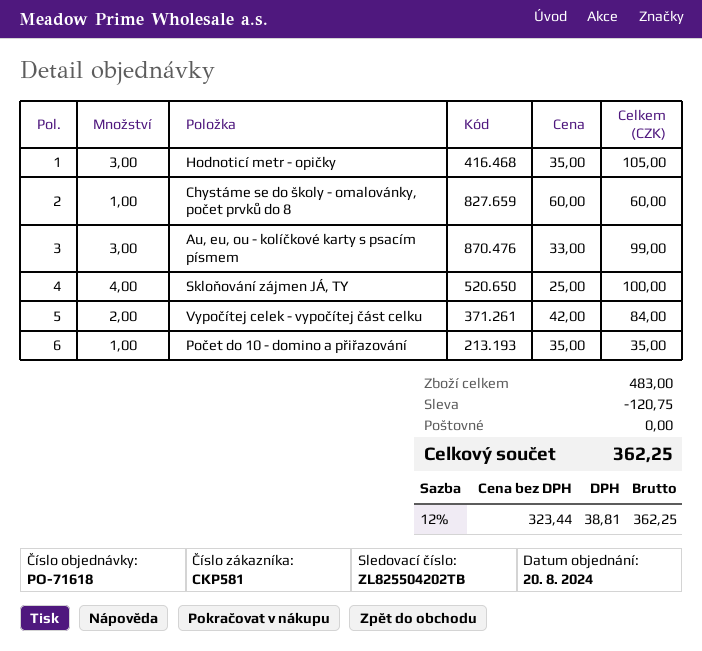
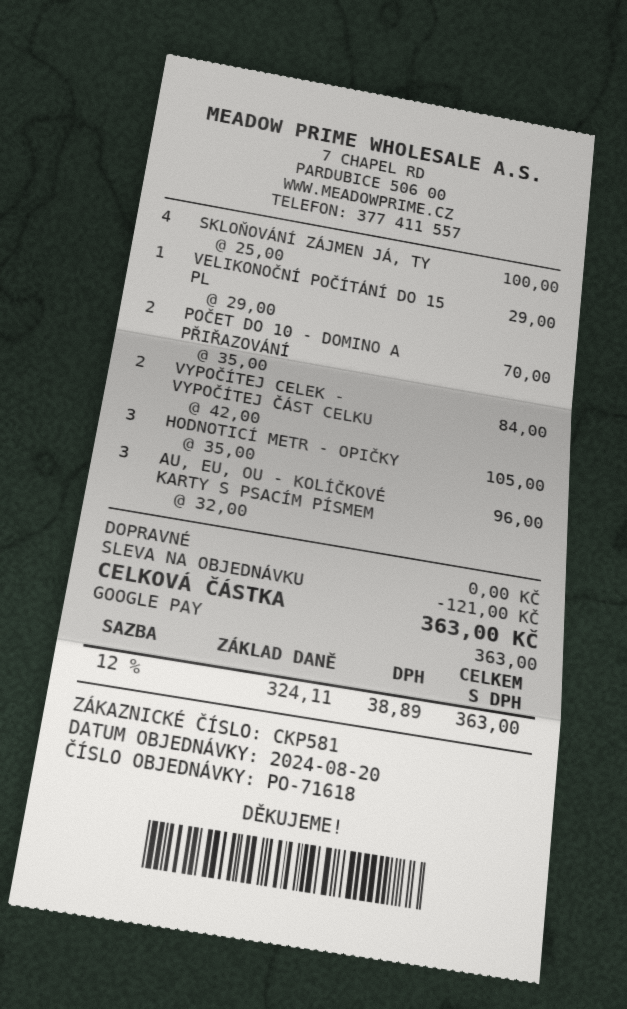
Chystáme se do školy - omalovánky, počet prvků do 8: 1 x 60.00 = 60.00 -> none
Au, eu, ou - kolíčkové karty s psacím písmem: 3 x 33.00 = 99.00 -> 3 x 32.00 = 96.00
Počet do 10 - domino a přiřazování: 1 x 35.00 = 35.00 -> 2 x 35.00 = 70.00
VELIKONOČNÍ POČÍTÁNÍ DO 15 PL: none -> 1 x 29.00 = 29.00
discount: 120.75 -> 121.00
net: 323.44 -> 324.11
tax: 12% = 38.81 -> 12% = 38.89
total: 362.25 -> 363.00

